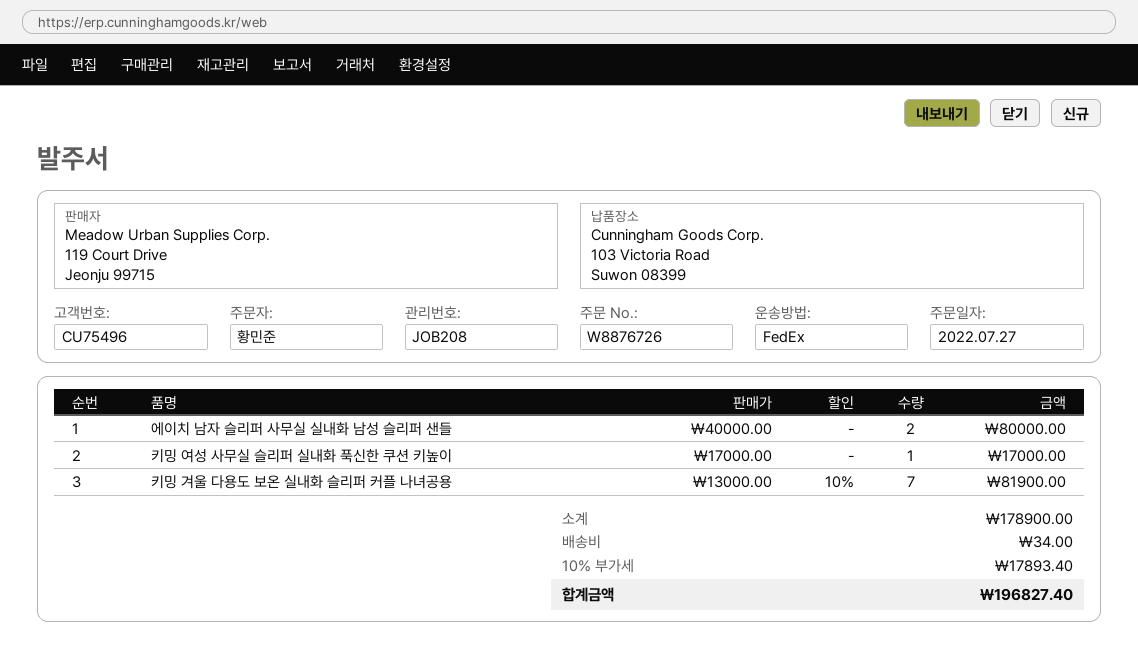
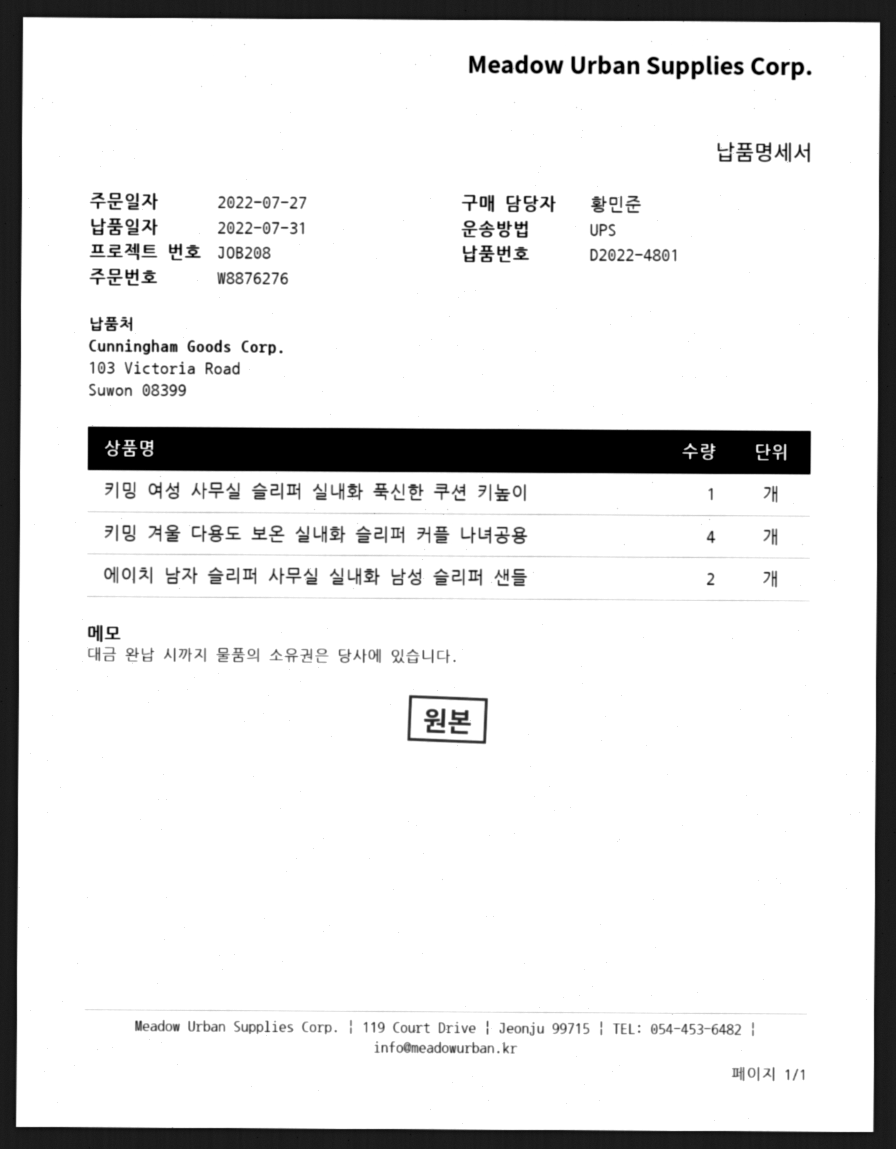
order number: W8876726 -> W8876276
shipping method: FedEx -> UPS
키밍 겨울 다용도 보온 실내화 슬리퍼 커플 나녀공용: 7 -> 4

